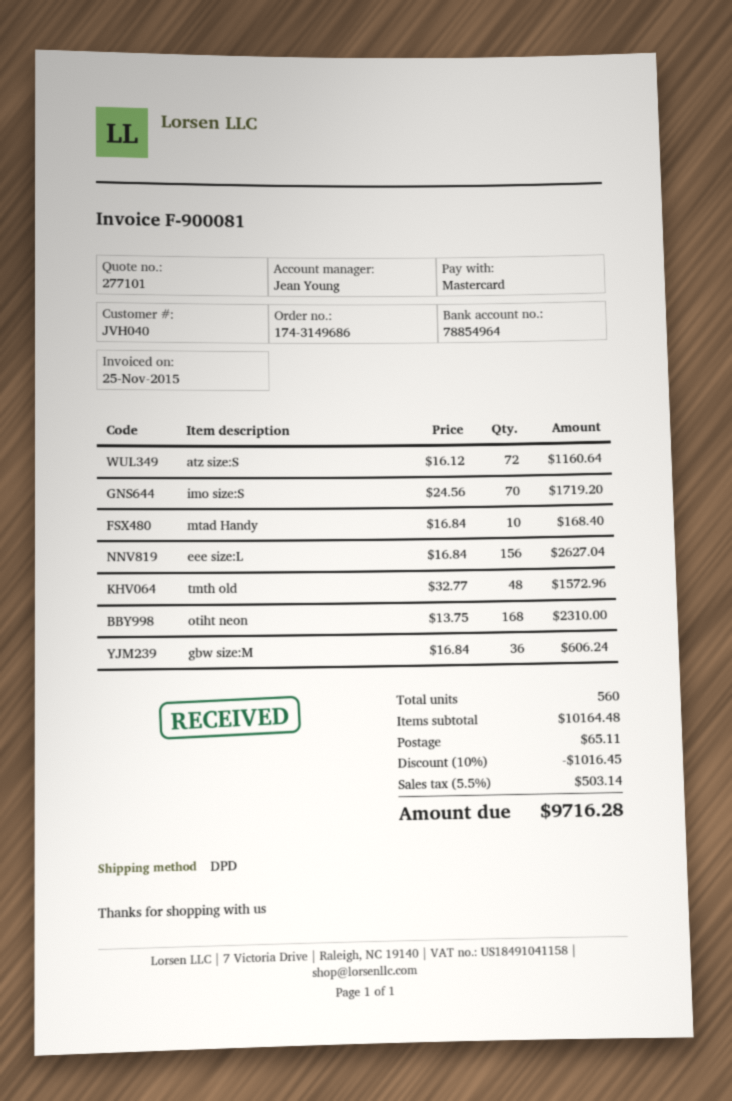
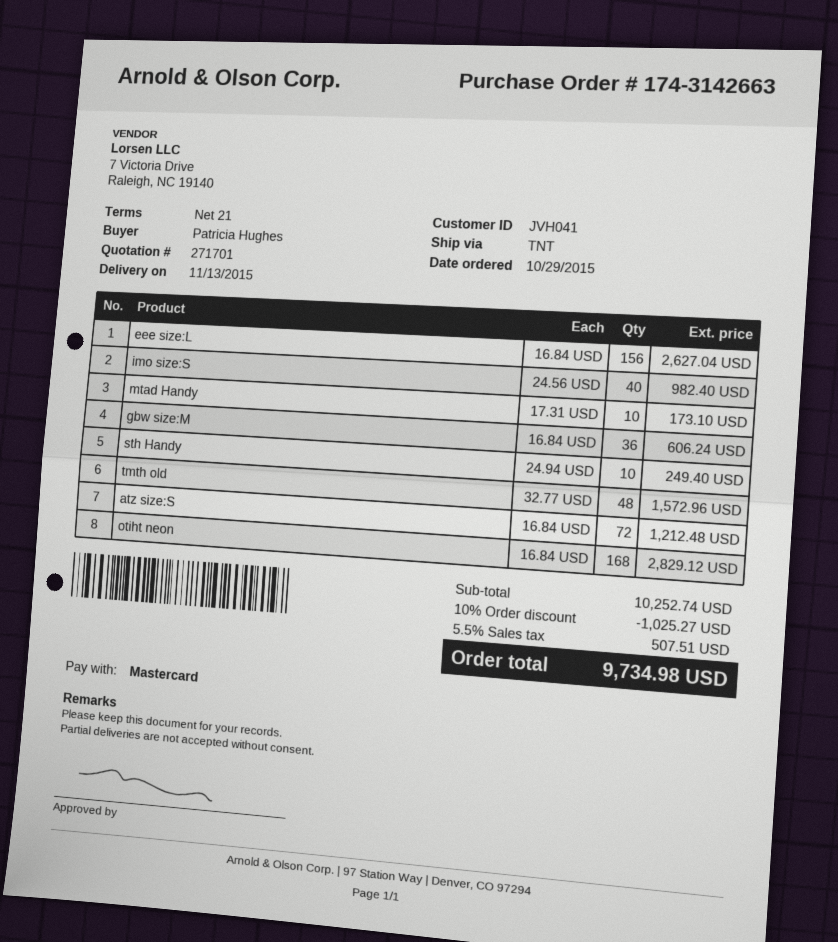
quote number: 277101 -> 271701
order number: 174-3149686 -> 174-3142663
customer number: JVH040 -> JVH041
shipping method: DPD -> TNT
atz size:S: 72 x 16.12 = 1160.64 -> 72 x 16.84 = 1212.48
imo size:S: 70 x 24.56 = 1719.20 -> 40 x 24.56 = 982.40
mtad Handy: 10 x 16.84 = 168.40 -> 10 x 17.31 = 173.10
otiht neon: 168 x 13.75 = 2310.00 -> 168 x 16.84 = 2829.12
sth Handy: none -> 10 x 24.94 = 249.40
subtotal: 10164.48 -> 10252.74
discount: 10% = 1016.45 -> 10% = 1025.27
shipping: 65.11 -> none
tax: 5.5% = 503.14 -> 5.5% = 507.51
total: 9716.28 -> 9734.98

